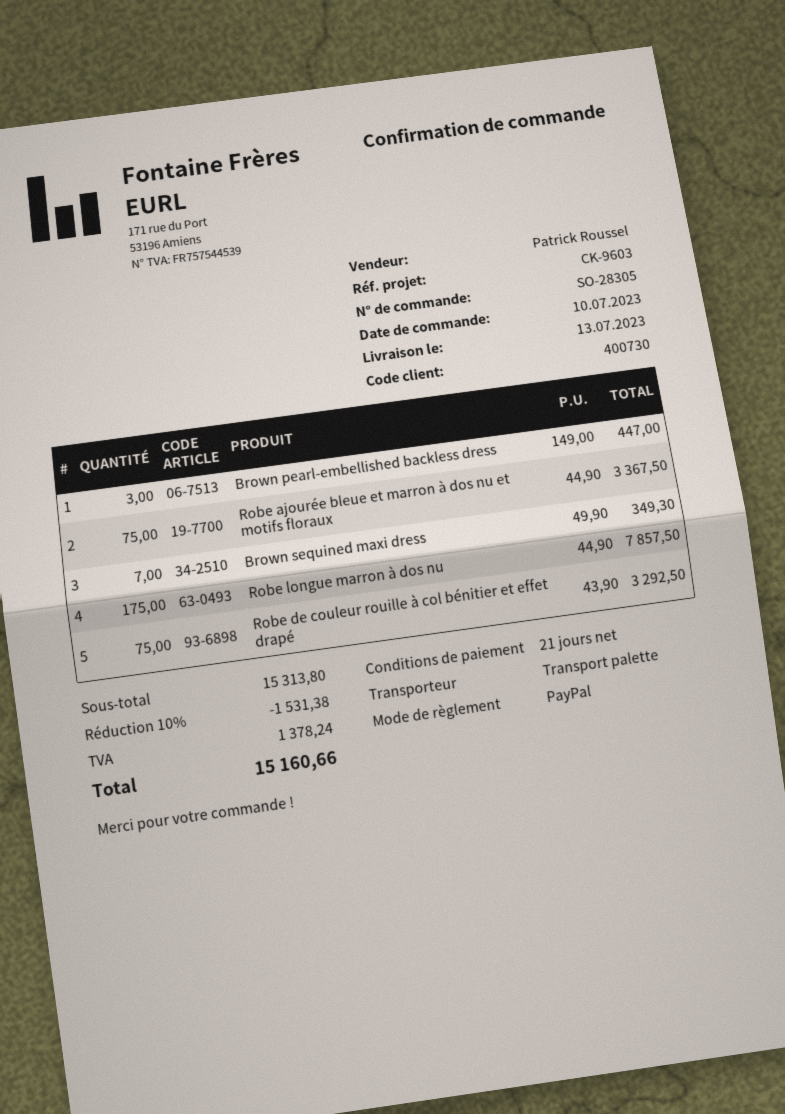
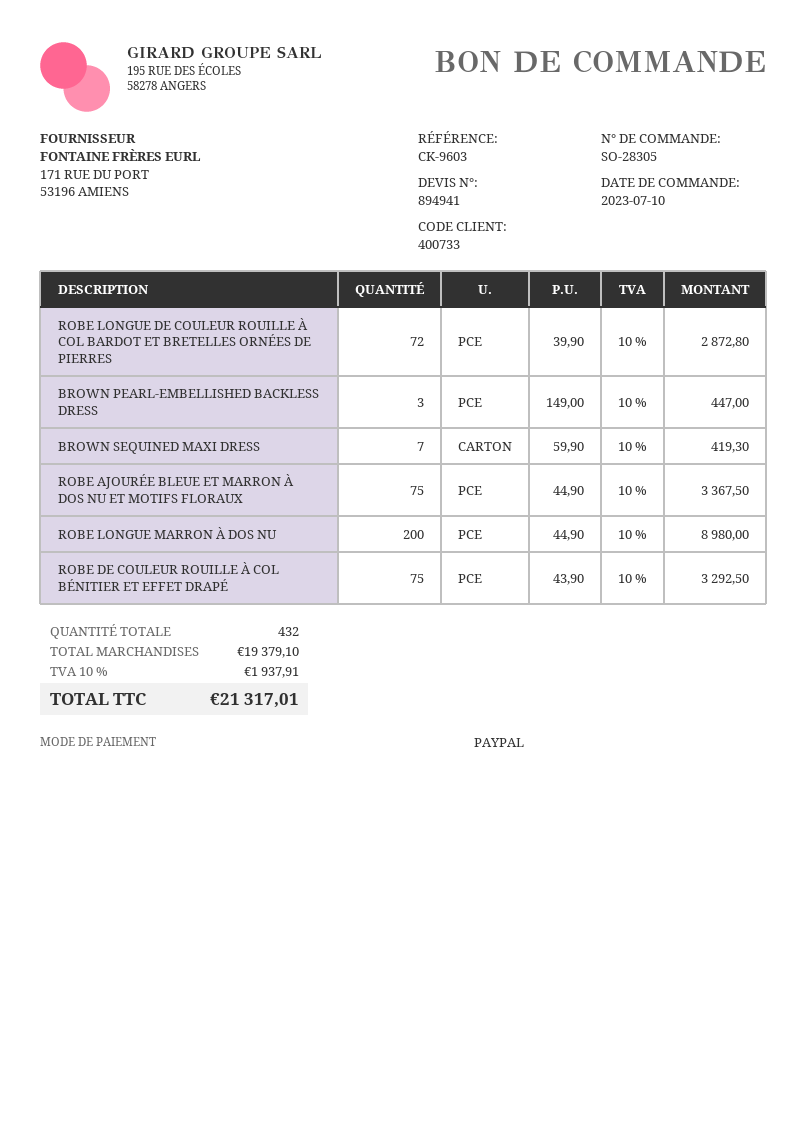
customer number: 400730 -> 400733
Brown sequined maxi dress: 7 x 49.90 = 349.30 -> 7 x 59.90 = 419.30
Robe longue marron à dos nu: 175 x 44.90 = 7857.50 -> 200 x 44.90 = 8980.00
ROBE LONGUE DE COULEUR ROUILLE À COL BARDOT ET BRETELLES ORNÉES DE PIERRES: none -> 72 x 39.90 = 2872.80
subtotal: 15313.80 -> 19379.10
discount: 10% = 1531.38 -> none
tax: 1378.24 -> 1937.91
total: 15160.66 -> 21317.01

